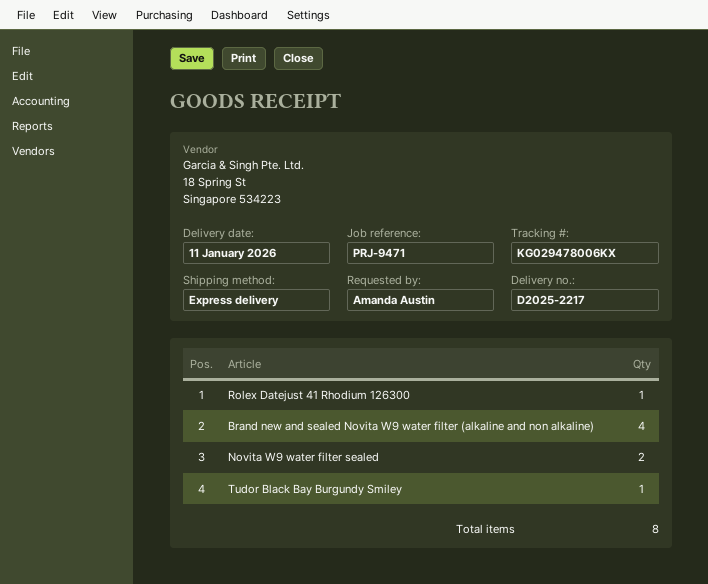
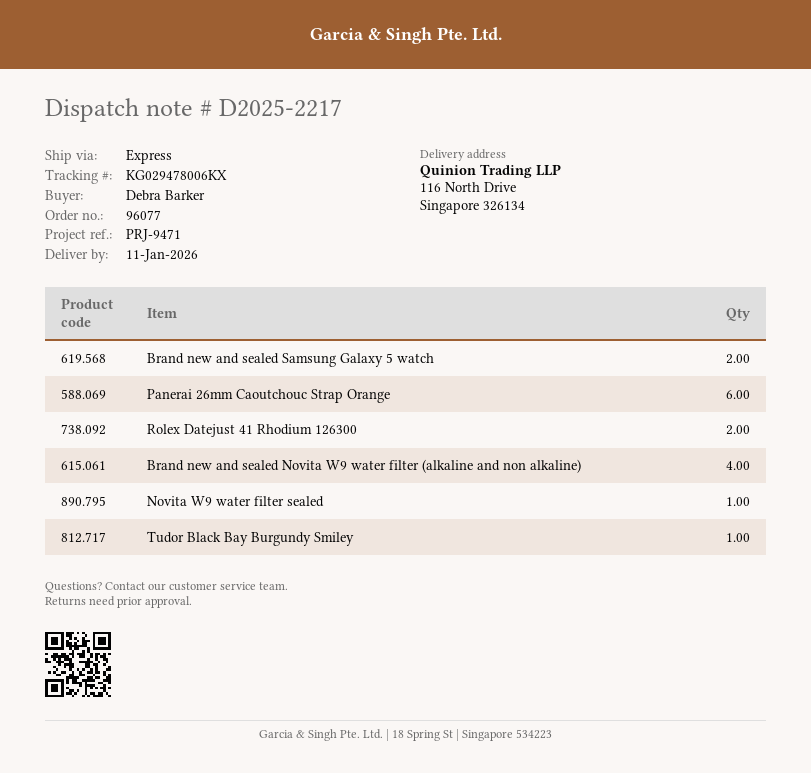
ordered by: Amanda Austin -> Debra Barker
Rolex Datejust 41 Rhodium 126300: 1 -> 2
Novita W9 water filter sealed: 2 -> 1
Brand new and sealed Samsung Galaxy 5 watch: none -> 2
Panerai 26mm Caoutchouc Strap Orange: none -> 6

